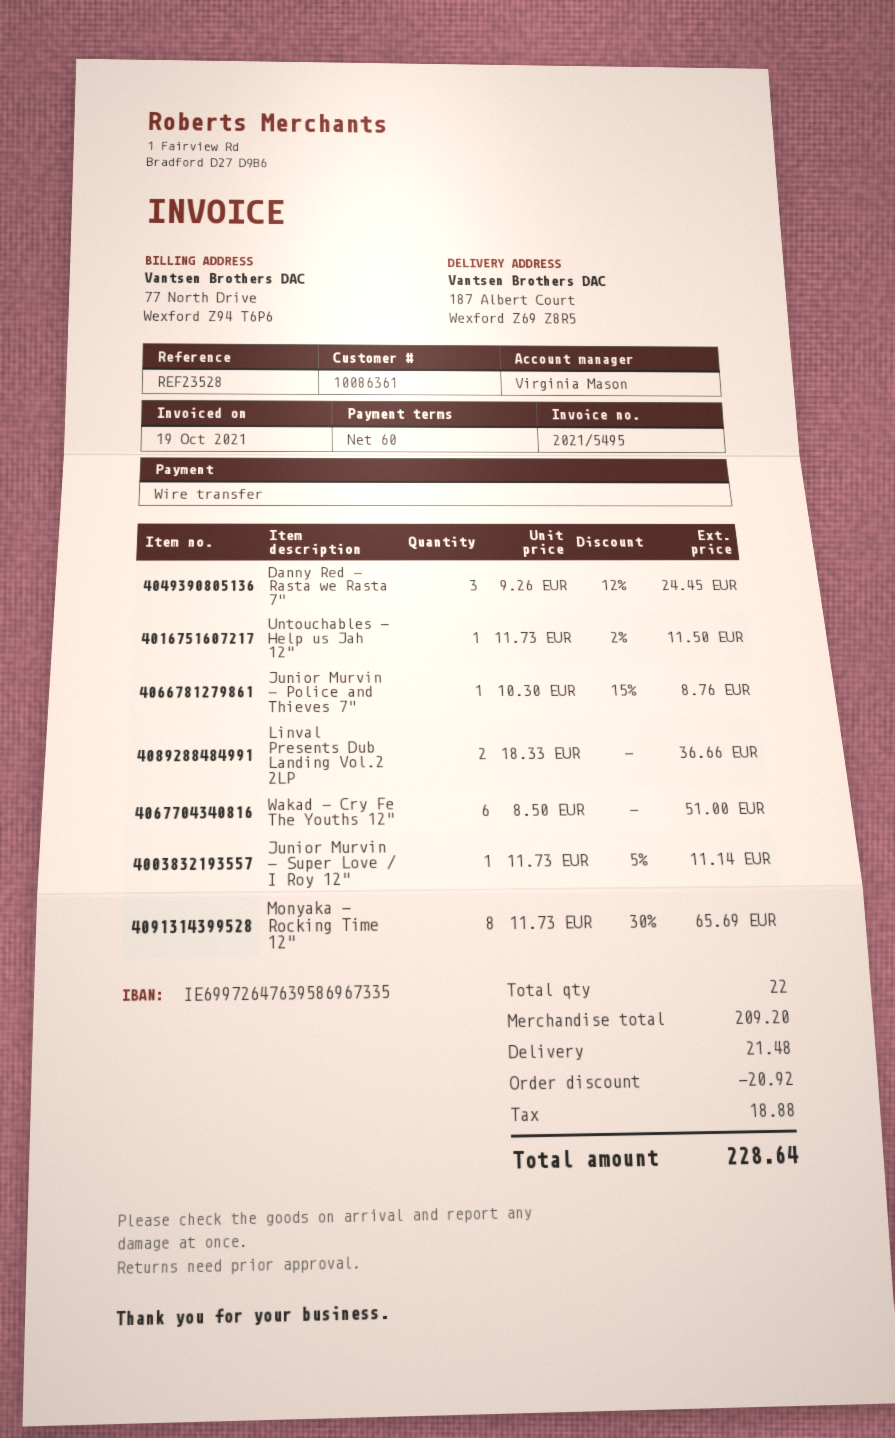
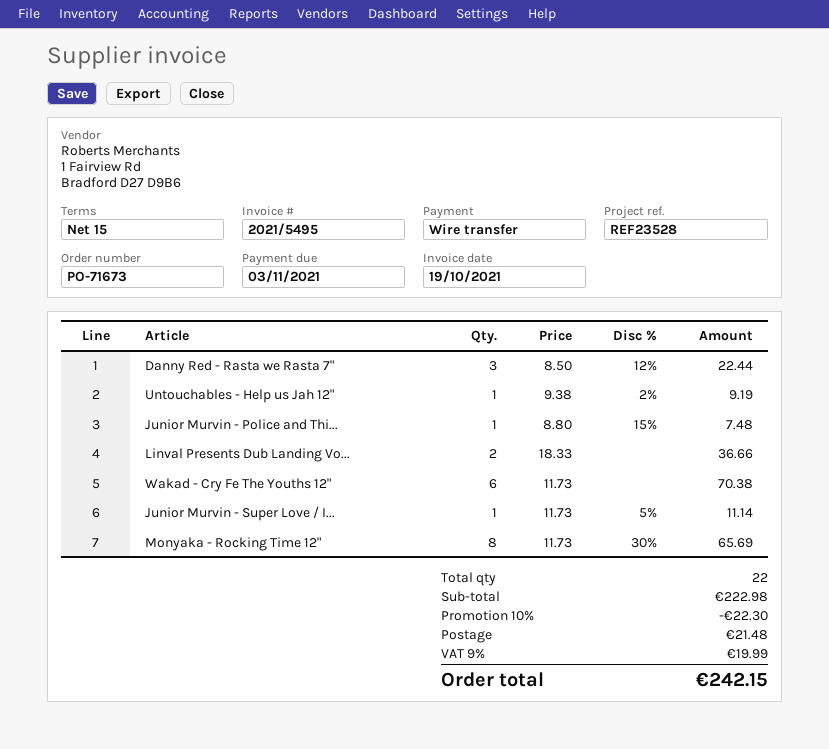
payment terms: 60 days -> 15 days
Danny Red - Rasta we Rasta 7": 3 x 9.26 - 12% = 24.45 -> 3 x 8.50 - 12% = 22.44
Untouchables - Help us Jah 12": 1 x 11.73 - 2% = 11.50 -> 1 x 9.38 - 2% = 9.19
Junior Murvin - Police and Thieves 7": 1 x 10.30 - 15% = 8.76 -> 1 x 8.80 - 15% = 7.48
Wakad - Cry Fe The Youths 12": 6 x 8.50 = 51.00 -> 6 x 11.73 = 70.38
subtotal: 209.20 -> 222.98
discount: 20.92 -> 22.30
tax: 18.88 -> 19.99
total: 228.64 -> 242.15

